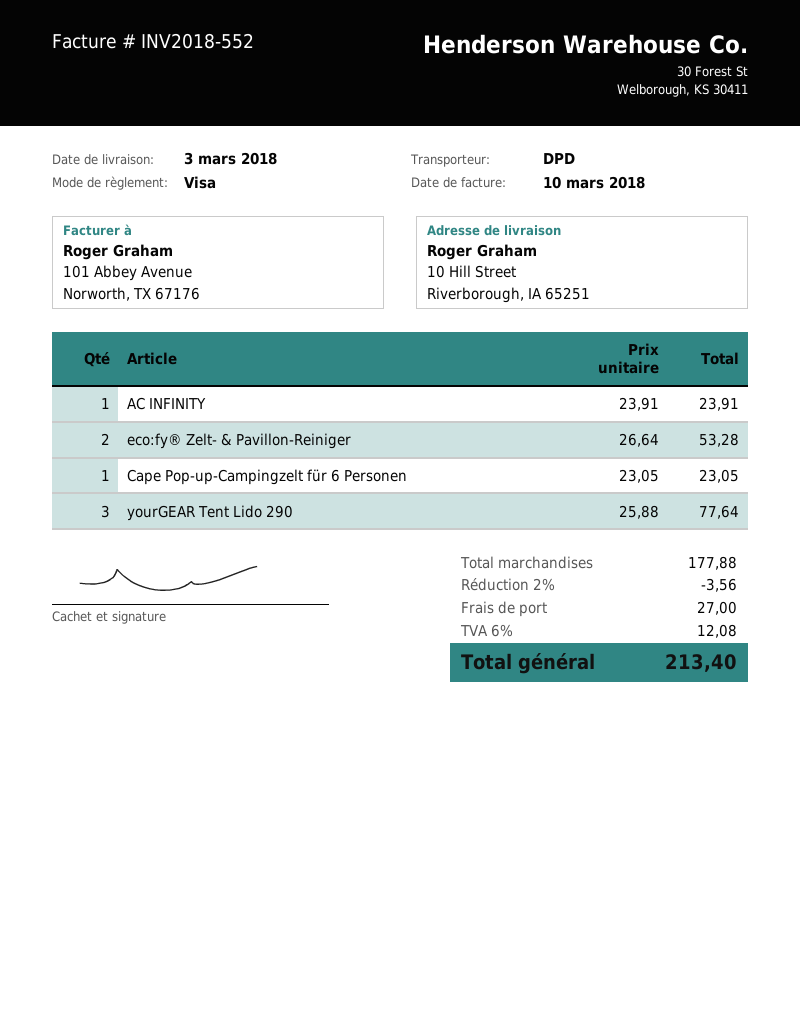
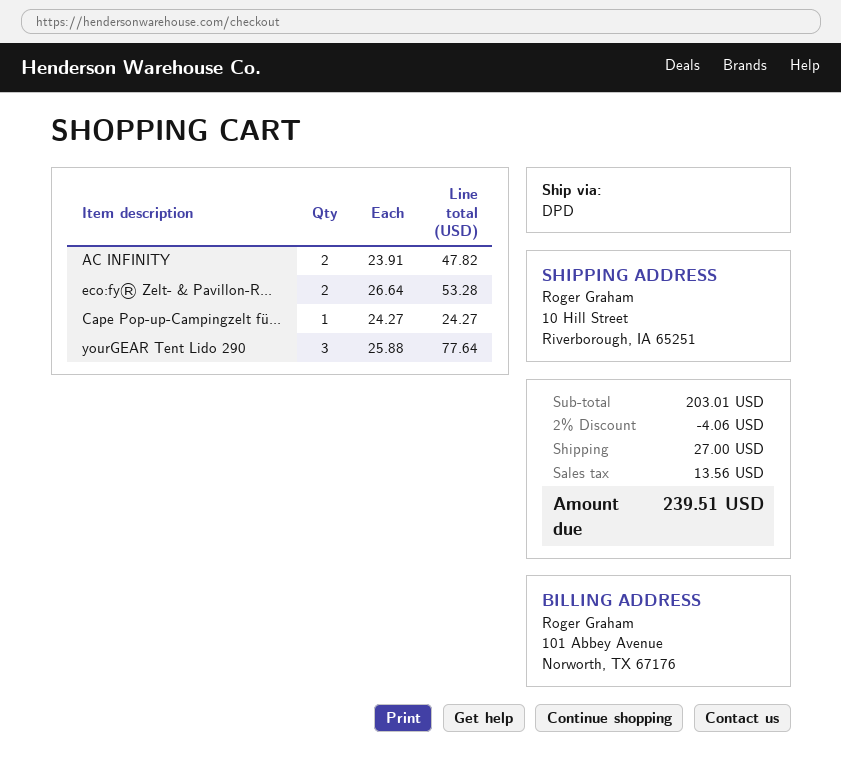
AC INFINITY: 1 x 23.91 = 23.91 -> 2 x 23.91 = 47.82
Cape Pop-up-Campingzelt für 6 Personen: 1 x 23.05 = 23.05 -> 1 x 24.27 = 24.27
subtotal: 177.88 -> 203.01
discount: 2% = 3.56 -> 2% = 4.06
tax: 12.08 -> 13.56
total: 213.40 -> 239.51

